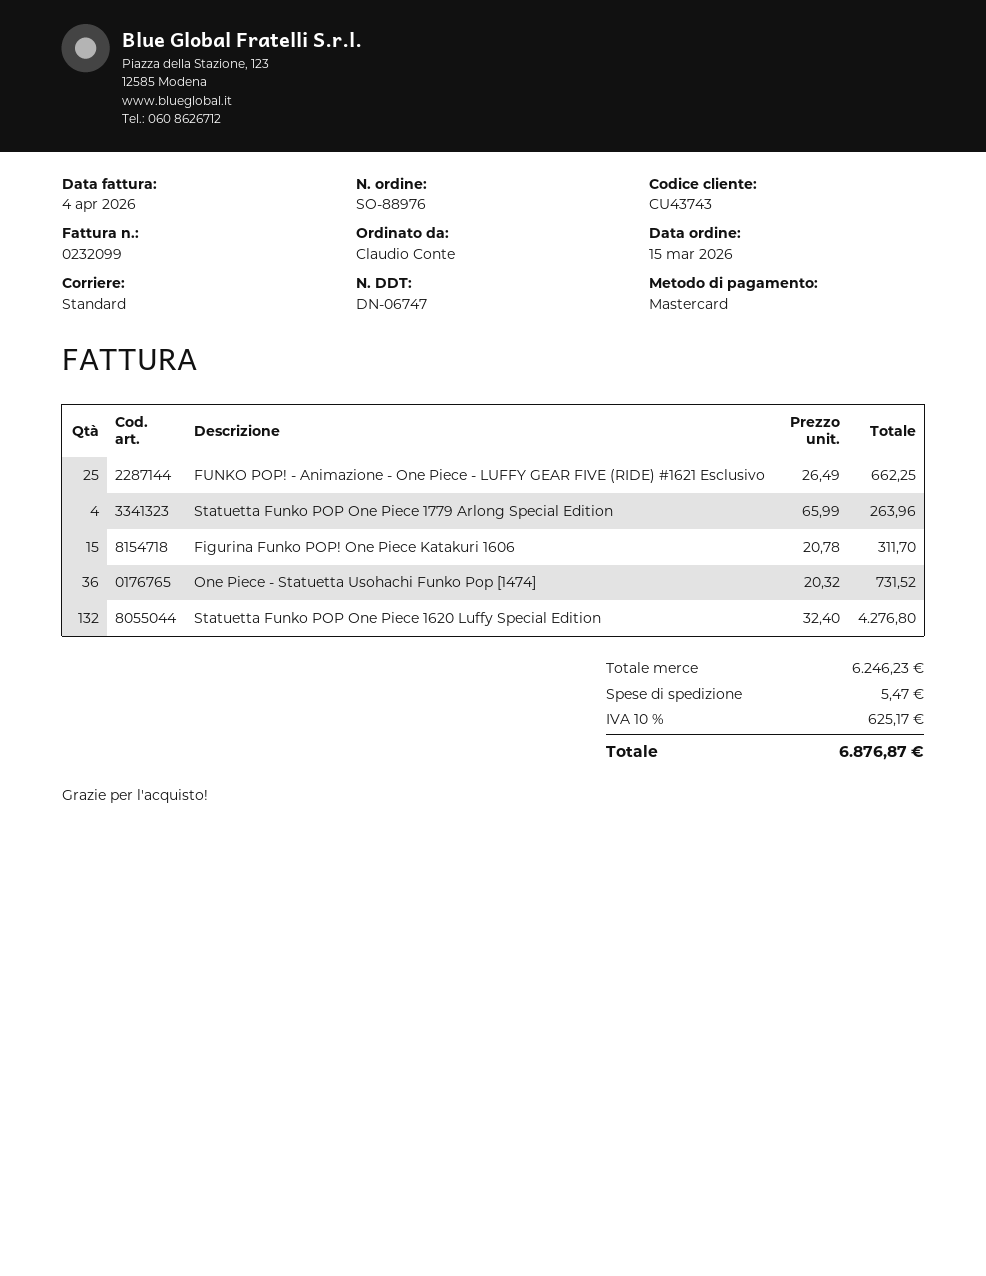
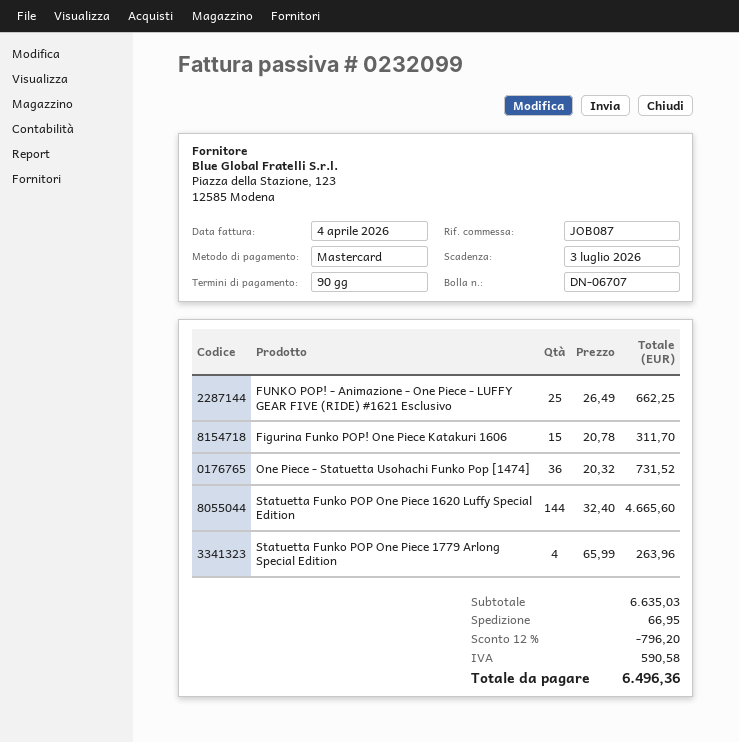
delivery note number: DN-06747 -> DN-06707
Statuetta Funko POP One Piece 1620 Luffy Special Edition: 132 x 32.40 = 4276.80 -> 144 x 32.40 = 4665.60
subtotal: 6246.23 -> 6635.03
discount: none -> 12% = 796.20
shipping: 5.47 -> 66.95
tax: 625.17 -> 590.58
total: 6876.87 -> 6496.36

